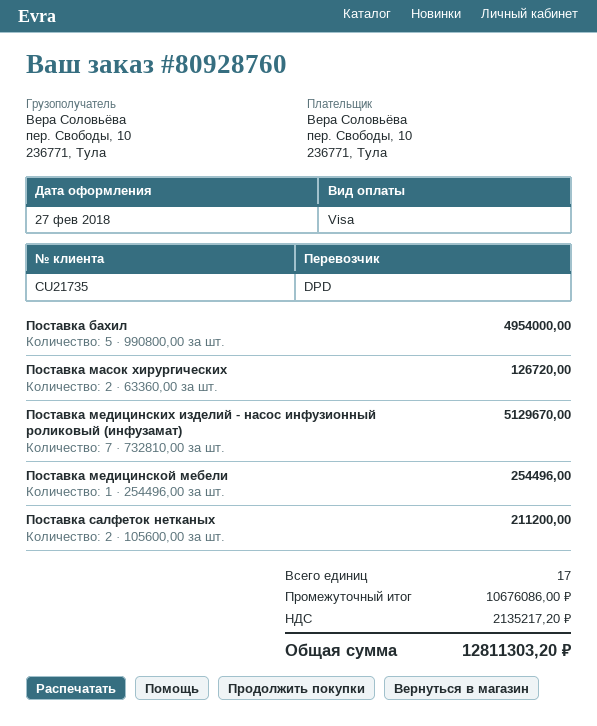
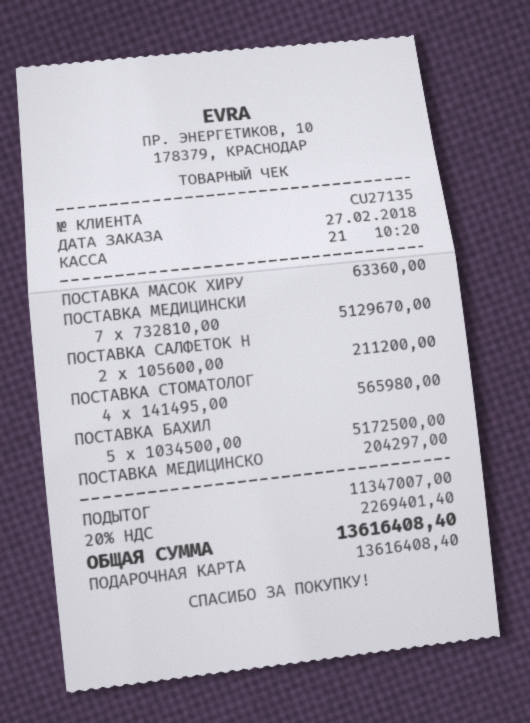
customer number: CU21735 -> CU27135
payment method: Visa -> gift card
Поставка бахил: 5 x 990800.00 = 4954000.00 -> 5 x 1034500.00 = 5172500.00
Поставка масок хирургических: 2 x 63360.00 = 126720.00 -> 1 x 63360.00 = 63360.00
Поставка медицинской мебели: 1 x 254496.00 = 254496.00 -> 1 x 204297.00 = 204297.00
ПОСТАВКА СТОМАТОЛОГ: none -> 4 x 141495.00 = 565980.00
subtotal: 10676086.00 -> 11347007.00
tax: 2135217.20 -> 2269401.40
total: 12811303.20 -> 13616408.40

